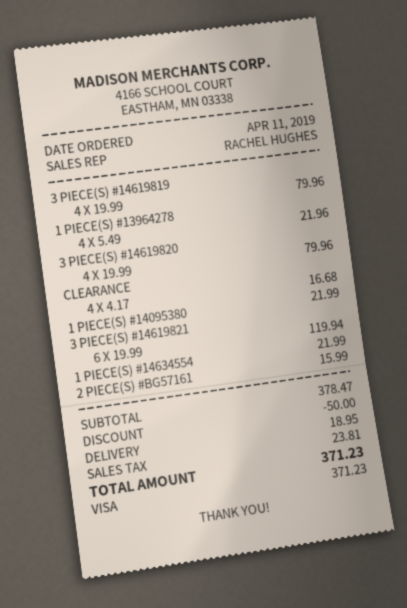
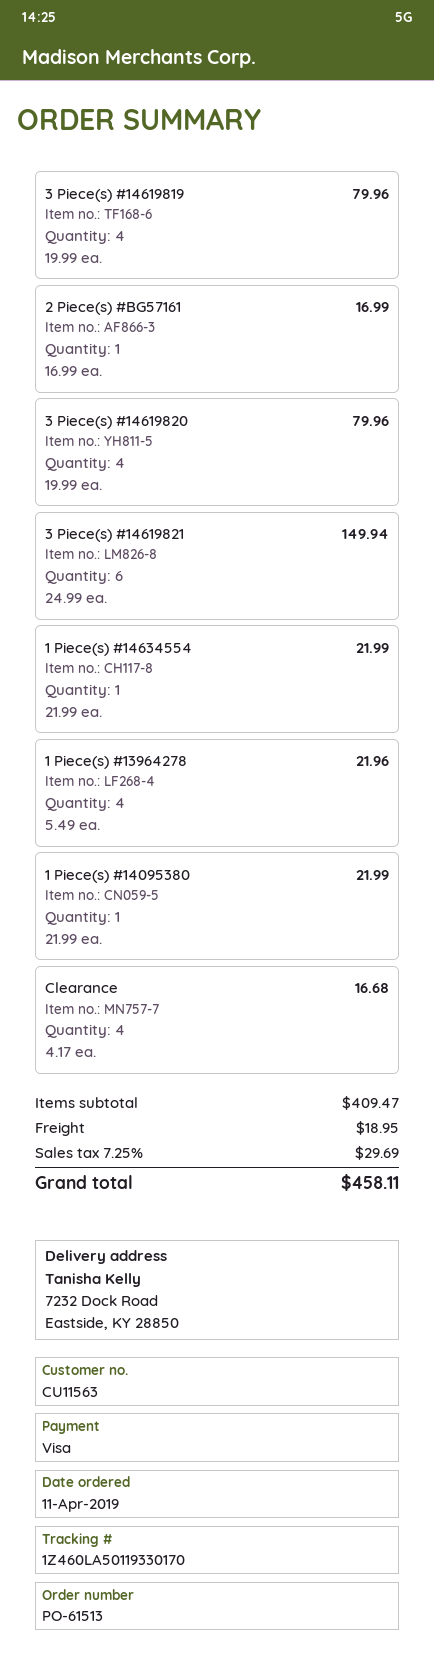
3 PIECE(S) #14619821: 6 x 19.99 = 119.94 -> 6 x 24.99 = 149.94
2 PIECE(S) #BG57161: 1 x 15.99 = 15.99 -> 1 x 16.99 = 16.99
subtotal: 378.47 -> 409.47
discount: 50.00 -> none
tax: 23.81 -> 29.69
total: 371.23 -> 458.11

